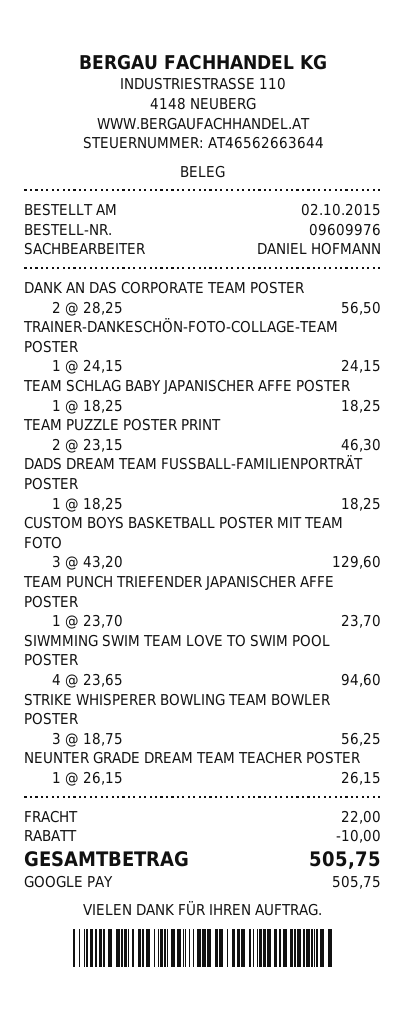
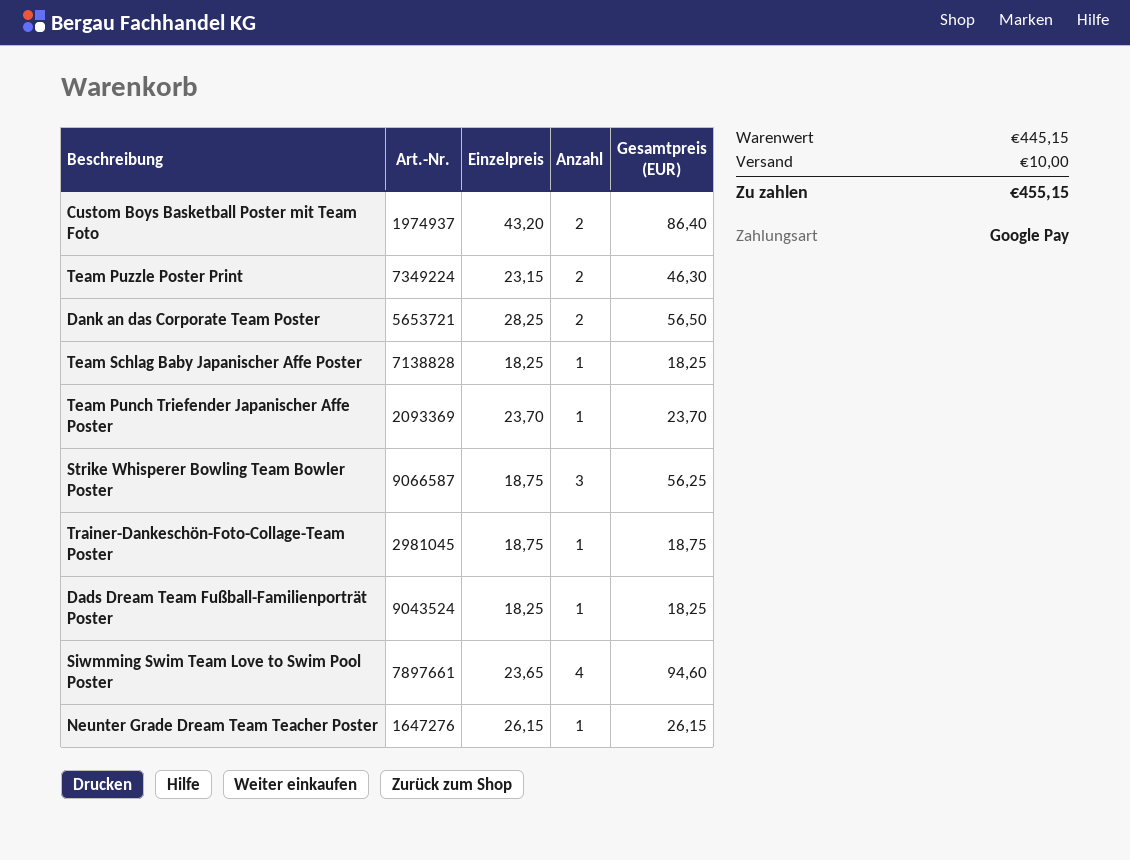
TRAINER-DANKESCHÖN-FOTO-COLLAGE-TEAM POSTER: 1 x 24.15 = 24.15 -> 1 x 18.75 = 18.75
CUSTOM BOYS BASKETBALL POSTER MIT TEAM FOTO: 3 x 43.20 = 129.60 -> 2 x 43.20 = 86.40
discount: 10.00 -> none
shipping: 22.00 -> 10.00
total: 505.75 -> 455.15

